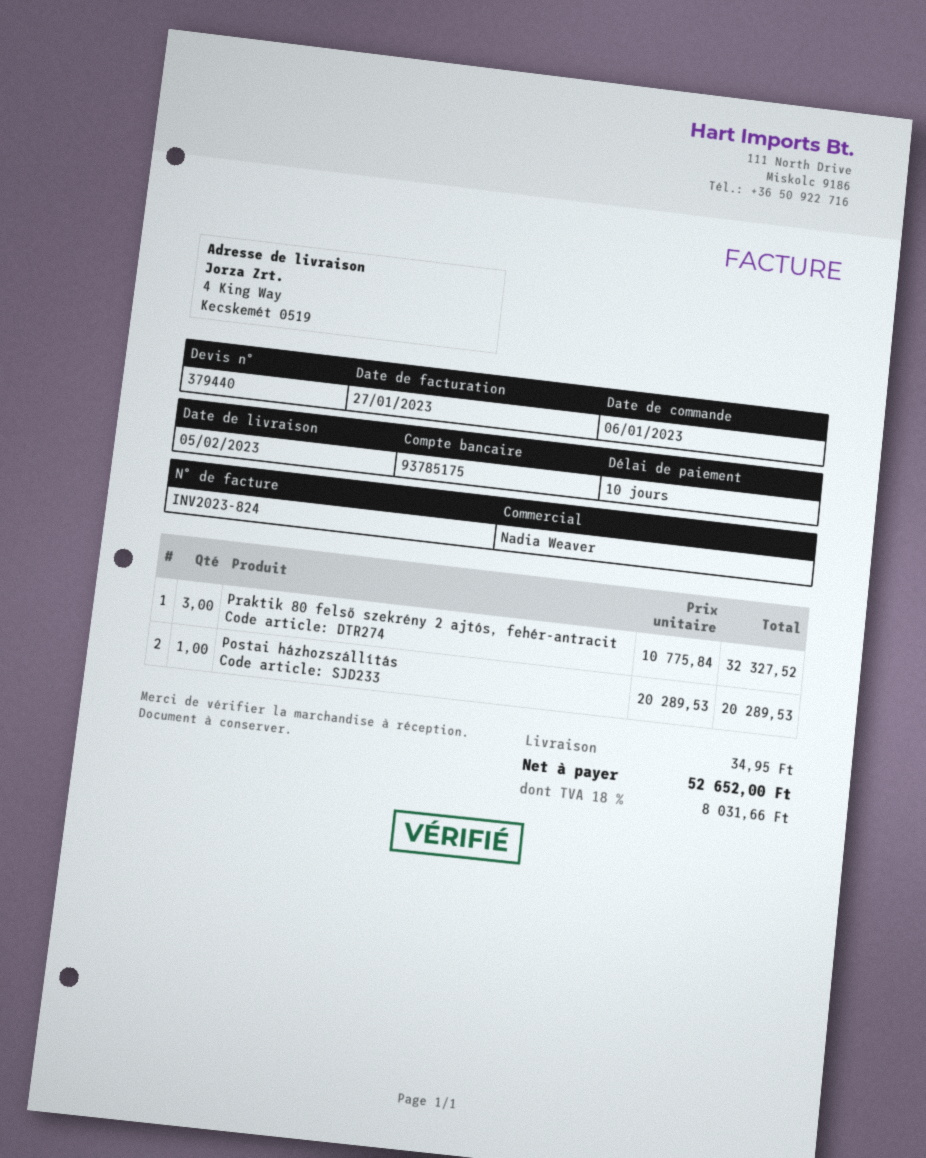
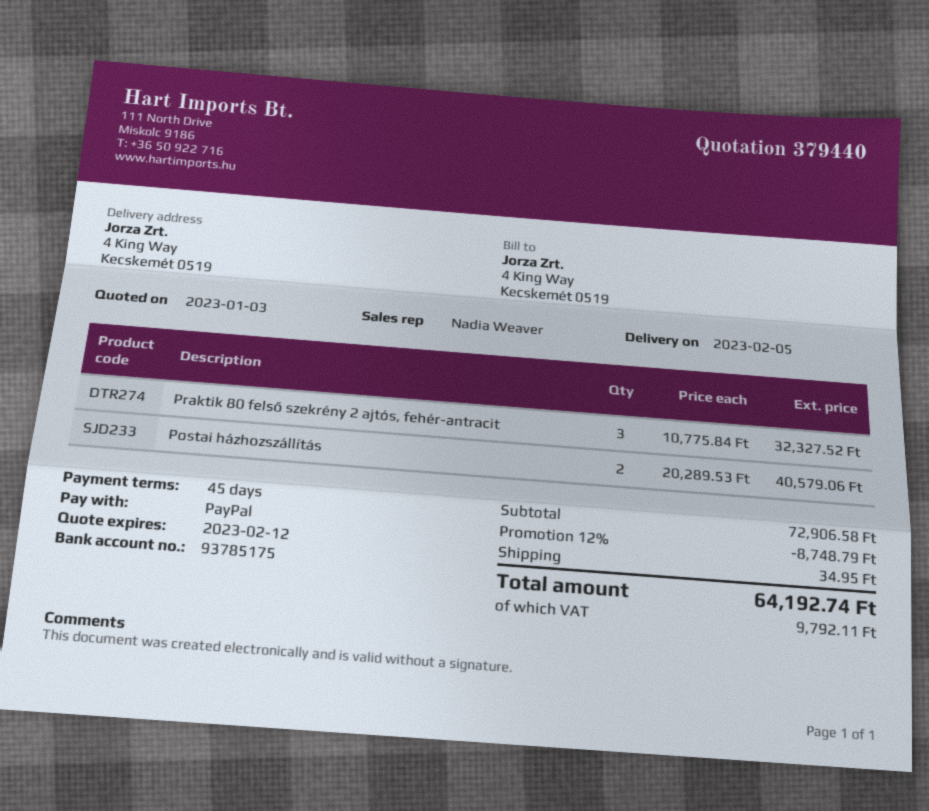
payment terms: 10 days -> 45 days
Postai házhozszállítás: 1 x 20289.53 = 20289.53 -> 2 x 20289.53 = 40579.06
discount: none -> 12% = 8748.79
tax: 8031.66 -> 9792.11
total: 52652.00 -> 64192.74

